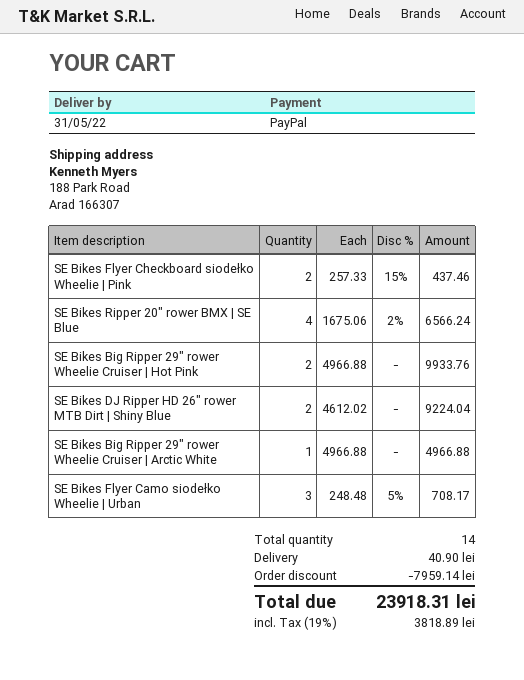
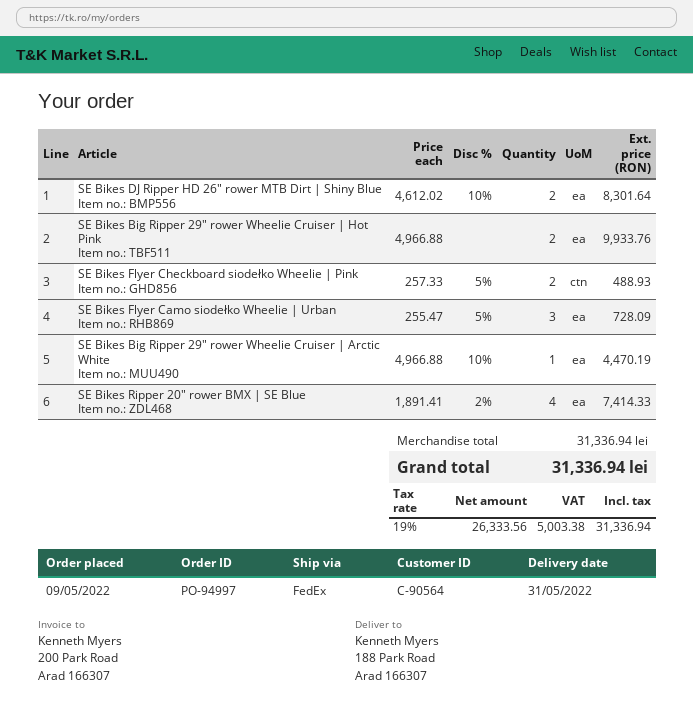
SE Bikes Flyer Checkboard siodełko Wheelie | Pink: 2 x 257.33 - 15% = 437.46 -> 2 x 257.33 - 5% = 488.93
SE Bikes Ripper 20" rower BMX | SE Blue: 4 x 1675.06 - 2% = 6566.24 -> 4 x 1891.41 - 2% = 7414.33
SE Bikes DJ Ripper HD 26" rower MTB Dirt | Shiny Blue: 2 x 4612.02 = 9224.04 -> 2 x 4612.02 - 10% = 8301.64
SE Bikes Big Ripper 29" rower Wheelie Cruiser | Arctic White: 1 x 4966.88 = 4966.88 -> 1 x 4966.88 - 10% = 4470.19
SE Bikes Flyer Camo siodełko Wheelie | Urban: 3 x 248.48 - 5% = 708.17 -> 3 x 255.47 - 5% = 728.09
discount: 7959.14 -> none
shipping: 40.90 -> none
tax: 19% = 3818.89 -> 19% = 5003.38
total: 23918.31 -> 31336.94

